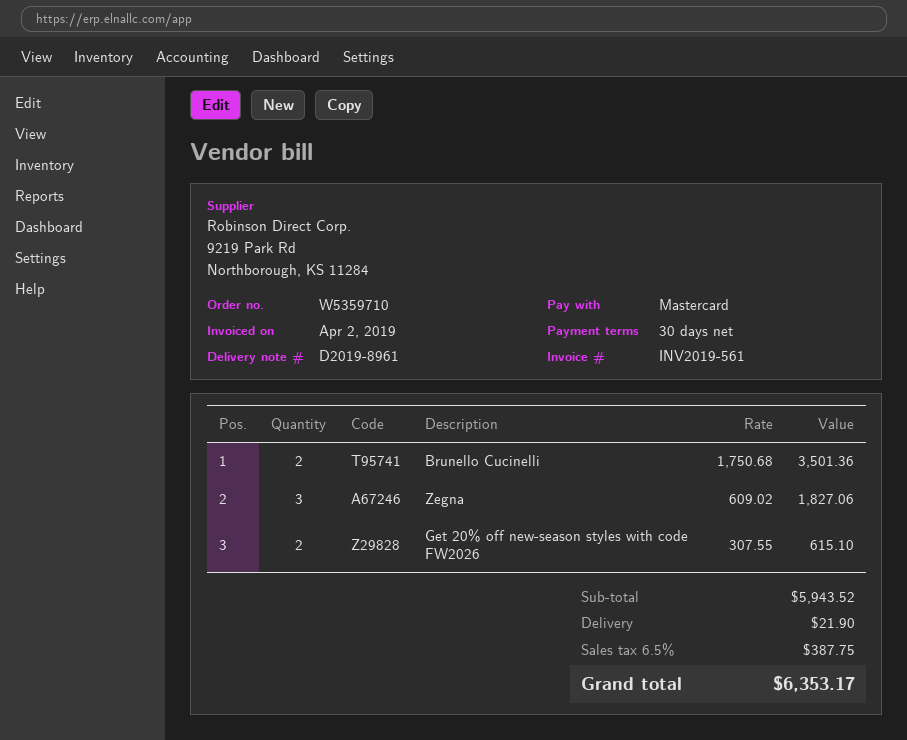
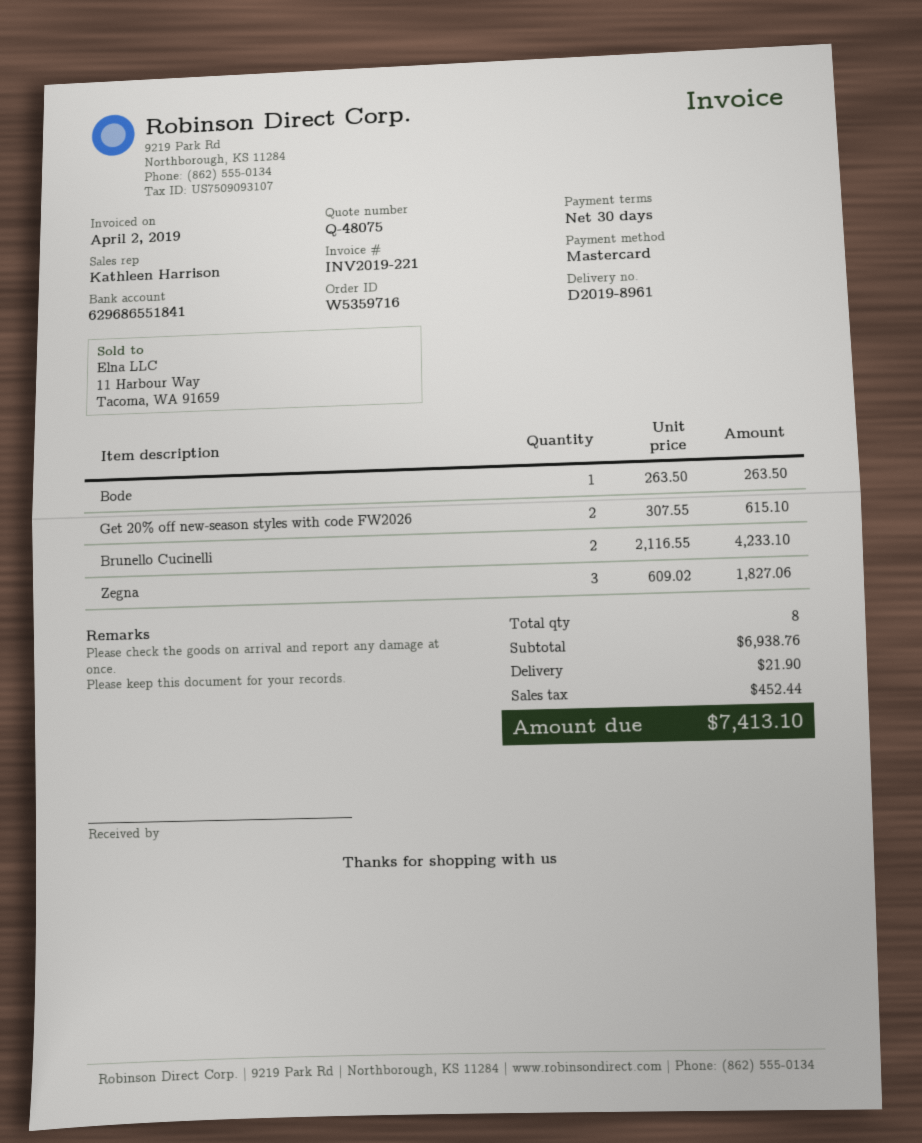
order number: W5359710 -> W5359716
invoice number: INV2019-561 -> INV2019-221
Brunello Cucinelli: 2 x 1750.68 = 3501.36 -> 2 x 2116.55 = 4233.10
Bode: none -> 1 x 263.50 = 263.50
subtotal: 5943.52 -> 6938.76
tax: 387.75 -> 452.44
total: 6353.17 -> 7413.10

